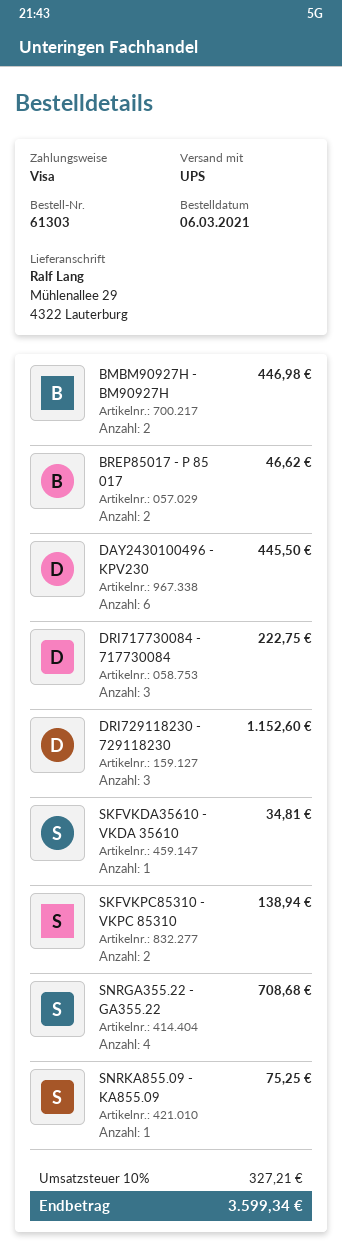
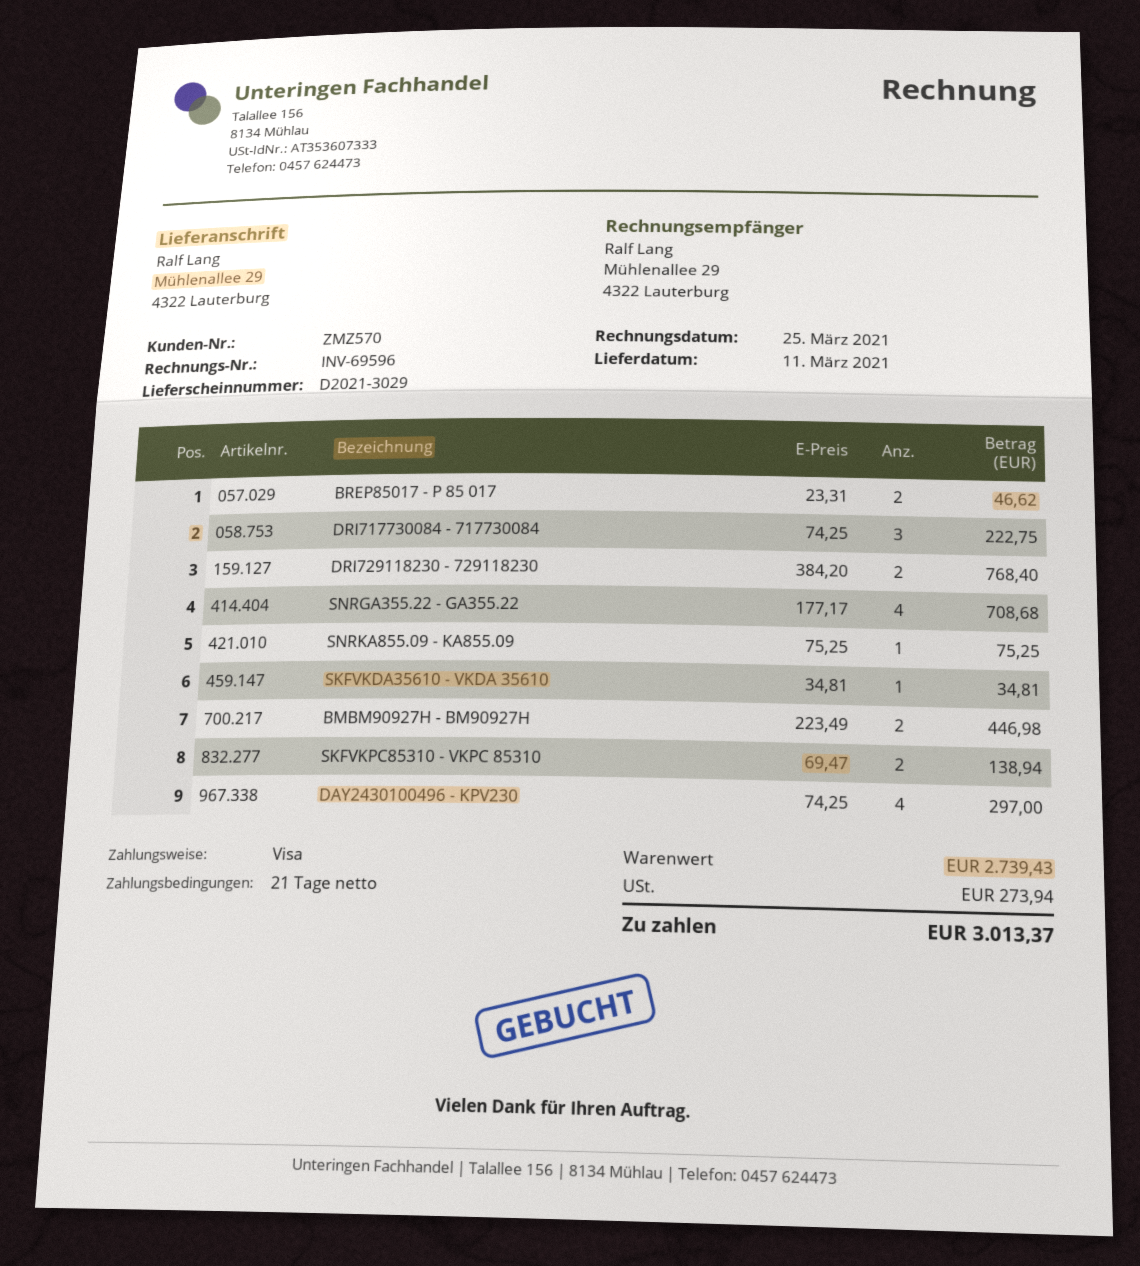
DAY2430100496 - KPV230: 6 for 445.50 -> 4 for 297.00
DRI729118230 - 729118230: 3 for 1152.60 -> 2 for 768.40
tax: 327.21 -> 273.94
total: 3599.34 -> 3013.37

